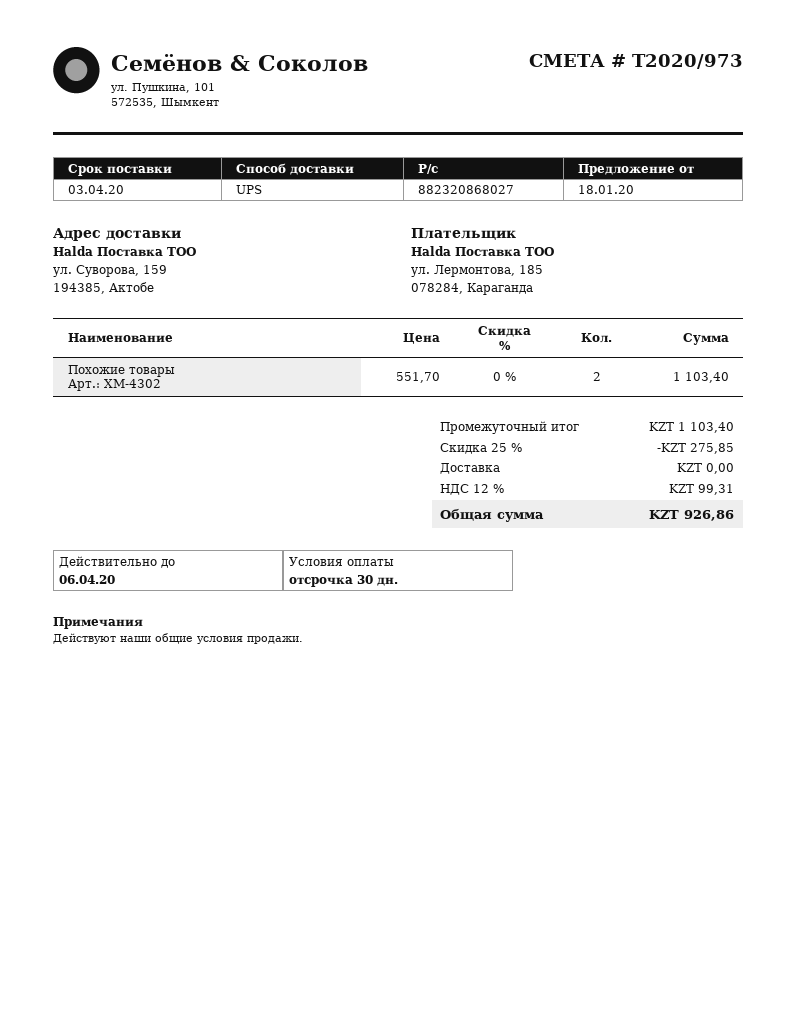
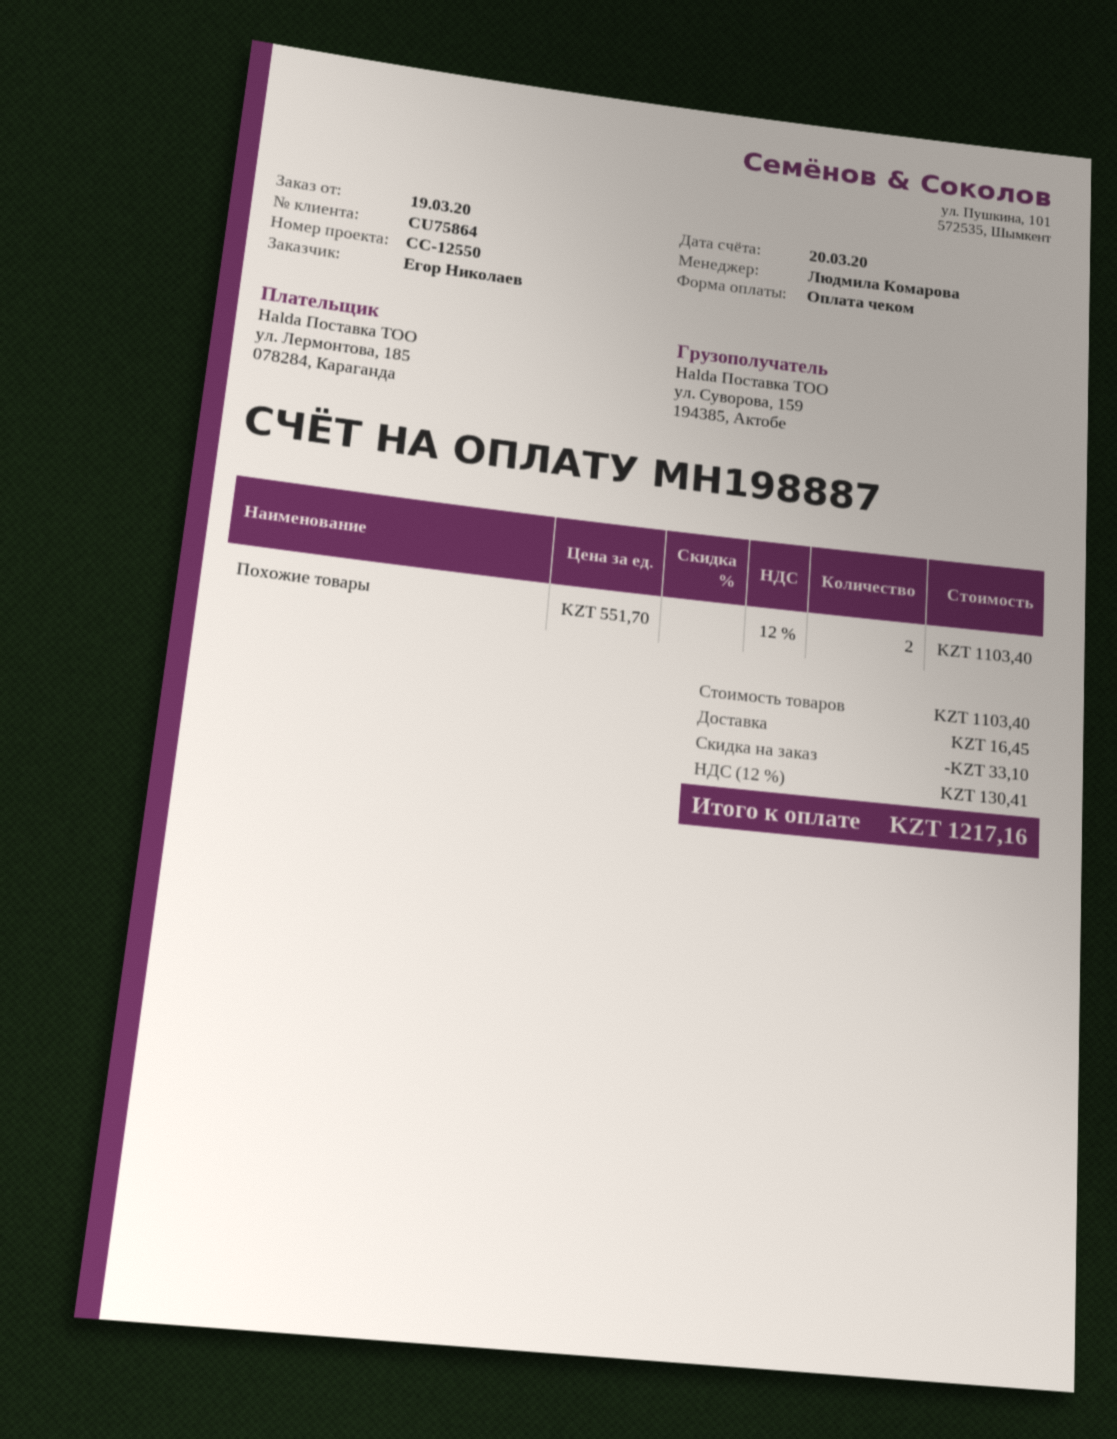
discount: 275.85 -> 33.10
shipping: 0.00 -> 16.45
tax: 12% = 99.31 -> 12% = 130.41
total: 926.86 -> 1217.16

